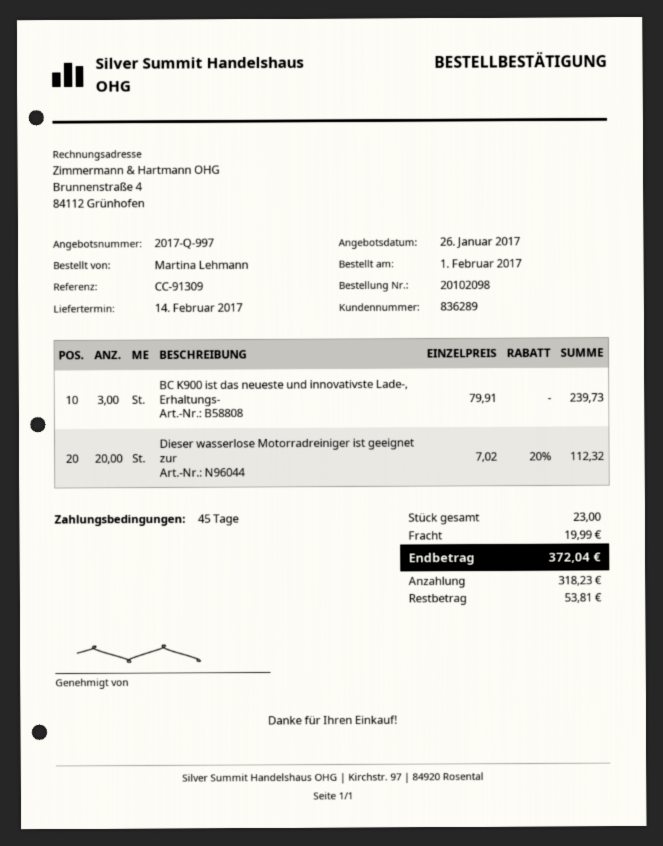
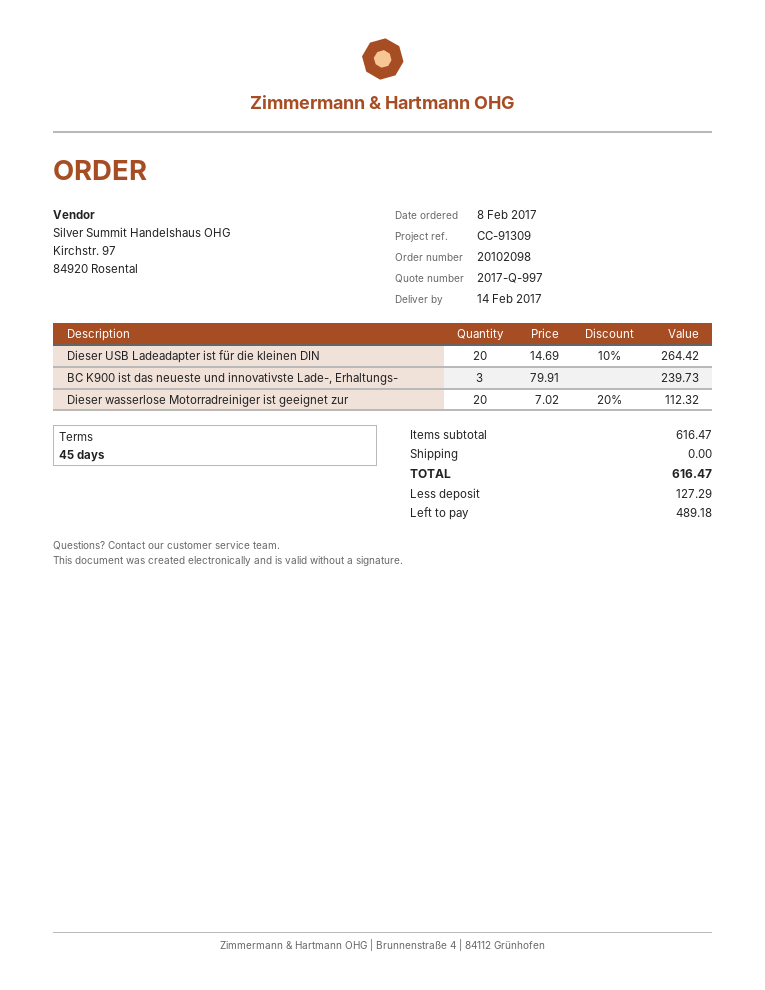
order date: 2017-02-01 -> 2017-02-08
Dieser USB Ladeadapter ist für die kleinen DIN: none -> 20 x 14.69 - 10% = 264.42
shipping: 19.99 -> 0.00
total: 372.04 -> 616.47
deposit: 318.23 -> 127.29
balance: 53.81 -> 489.18

